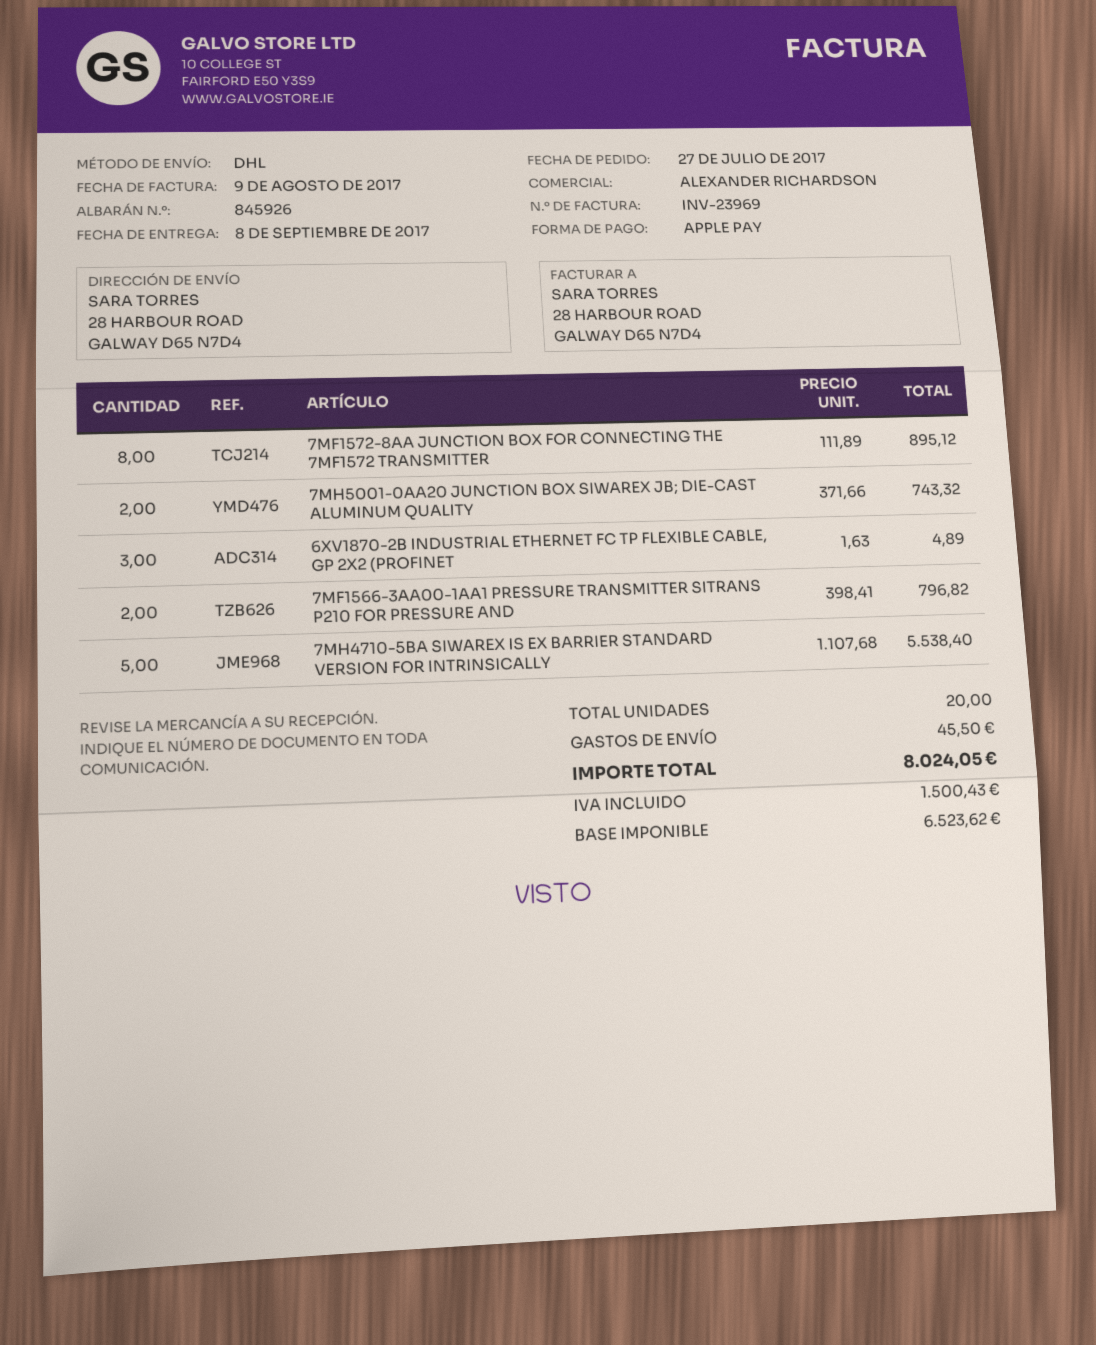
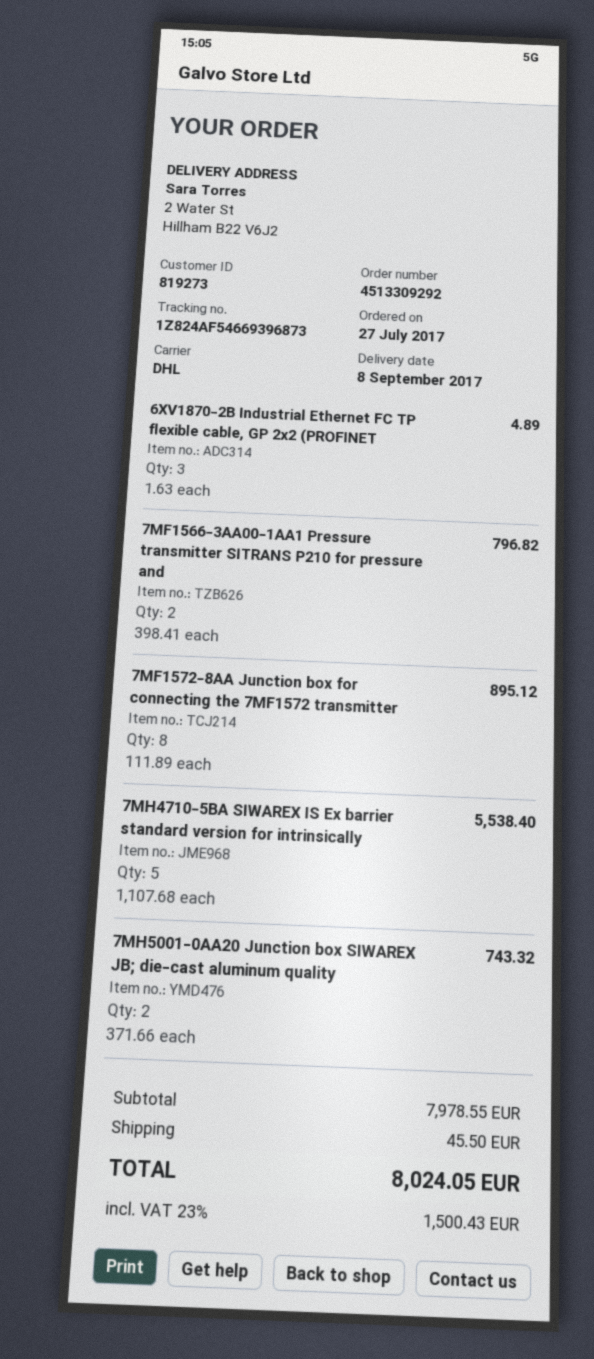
ship to: 28 HARBOUR ROAD, GALWAY D65 N7D4 -> 2 Water St, Hillham B22 V6J2

